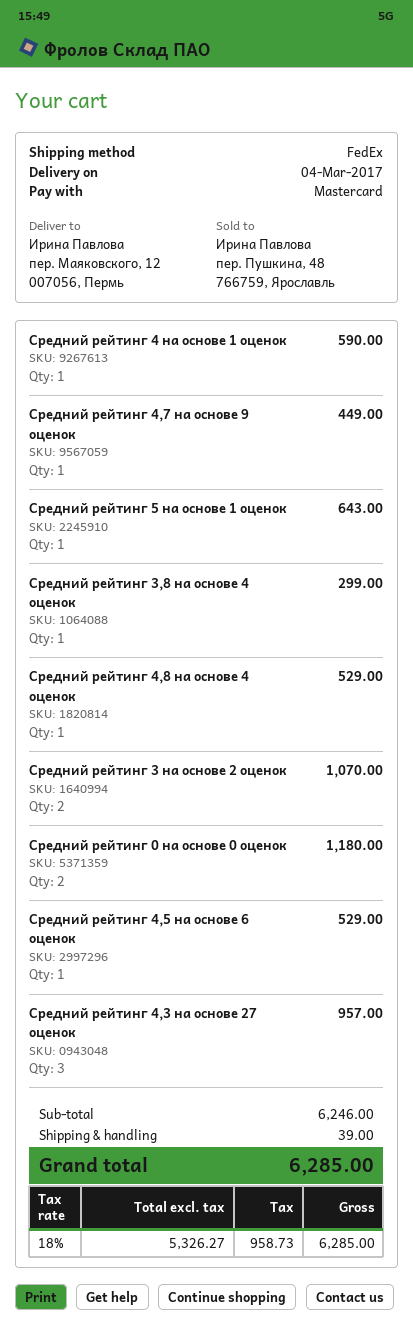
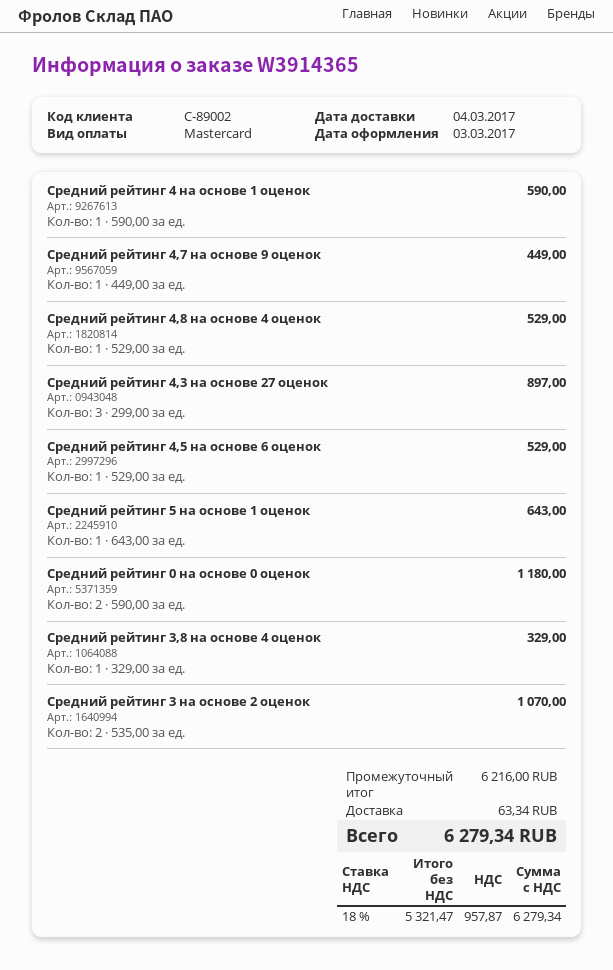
Средний рейтинг 3,8 на основе 4 оценок: 1 for 299.00 -> 1 for 329.00
Средний рейтинг 4,3 на основе 27 оценок: 3 for 957.00 -> 3 for 897.00
subtotal: 6246.00 -> 6216.00
shipping: 39.00 -> 63.34
net: 5326.27 -> 5321.47
tax: 18% = 958.73 -> 18% = 957.87
total: 6285.00 -> 6279.34

